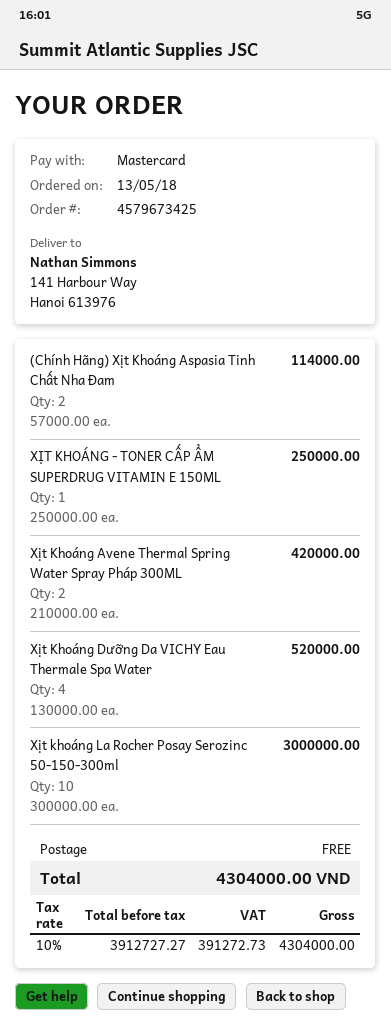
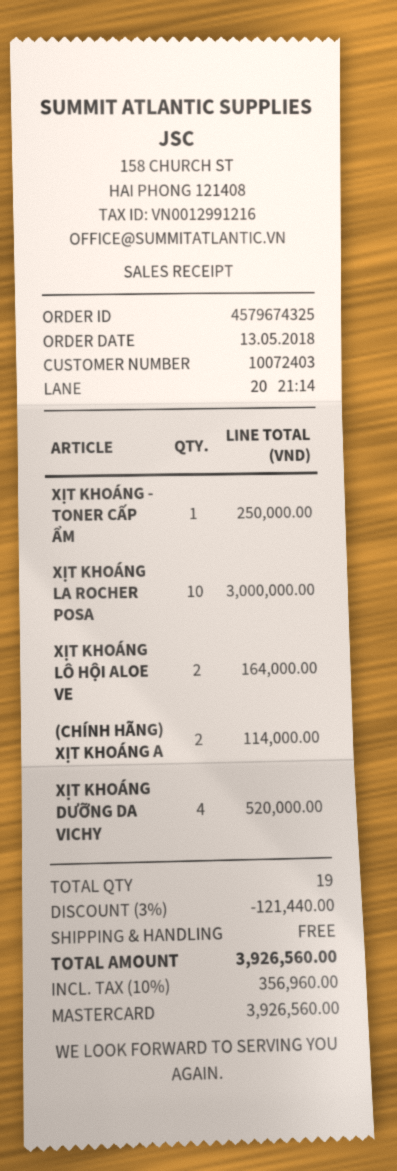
order number: 4579673425 -> 4579674325
Xịt Khoáng Avene Thermal Spring Water Spray Pháp 300ML: 2 for 420000.00 -> none
XỊT KHOÁNG LÔ HỘI ALOE VE: none -> 2 for 164000.00
discount: none -> 3% = 121440.00
tax: 10% = 391272.73 -> 10% = 356960.00
total: 4304000.00 -> 3926560.00

